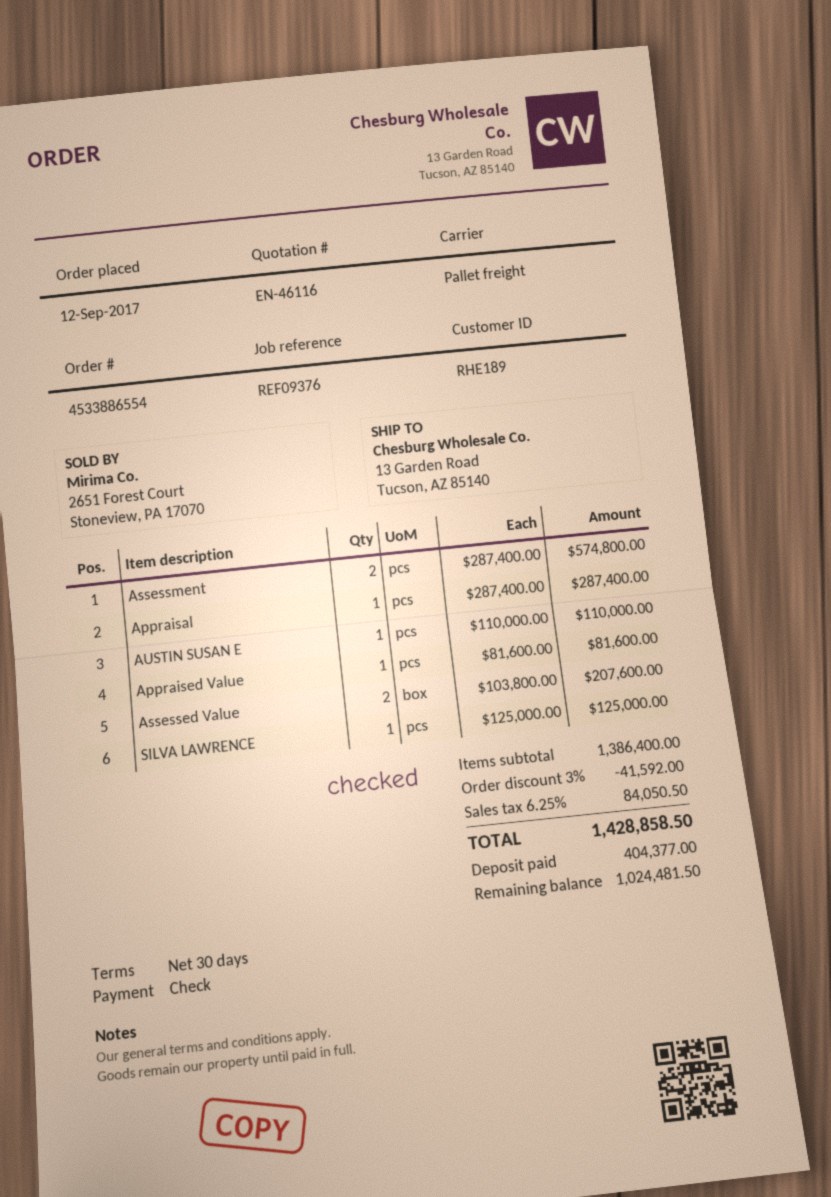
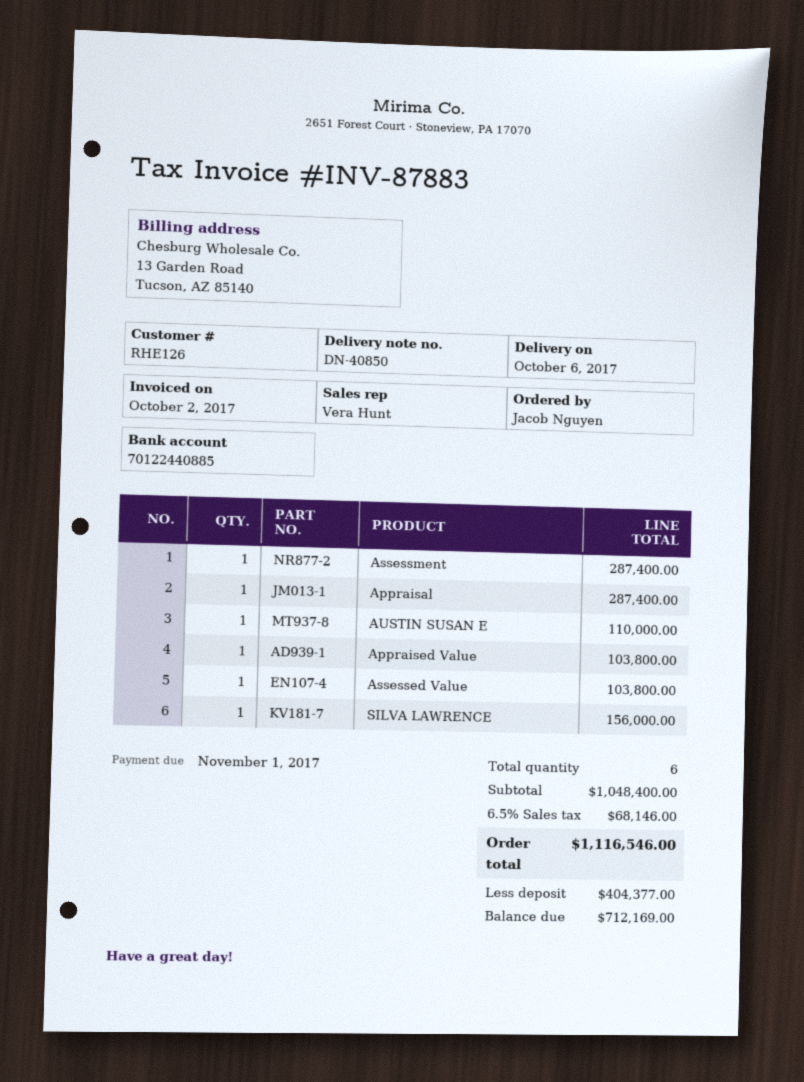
customer number: RHE189 -> RHE126
Assessment: 2 for 574800.00 -> 1 for 287400.00
Appraised Value: 1 for 81600.00 -> 1 for 103800.00
Assessed Value: 2 for 207600.00 -> 1 for 103800.00
SILVA LAWRENCE: 1 for 125000.00 -> 1 for 156000.00
subtotal: 1386400.00 -> 1048400.00
discount: 3% = 41592.00 -> none
tax: 6.25% = 84050.50 -> 6.5% = 68146.00
total: 1428858.50 -> 1116546.00
balance: 1024481.50 -> 712169.00

